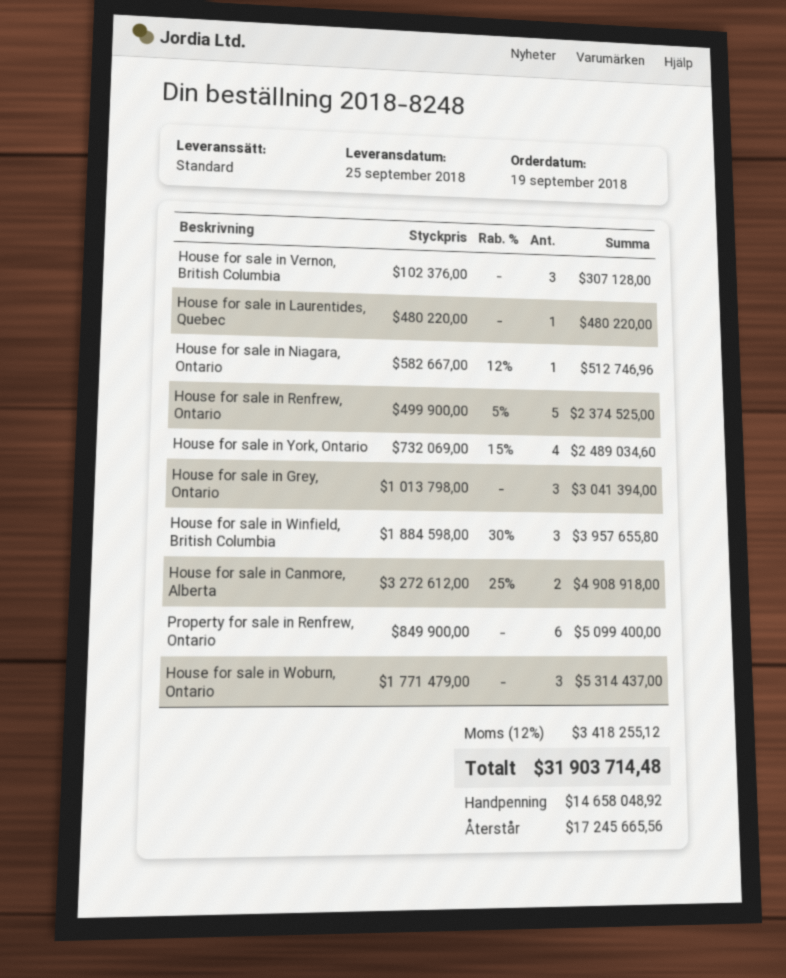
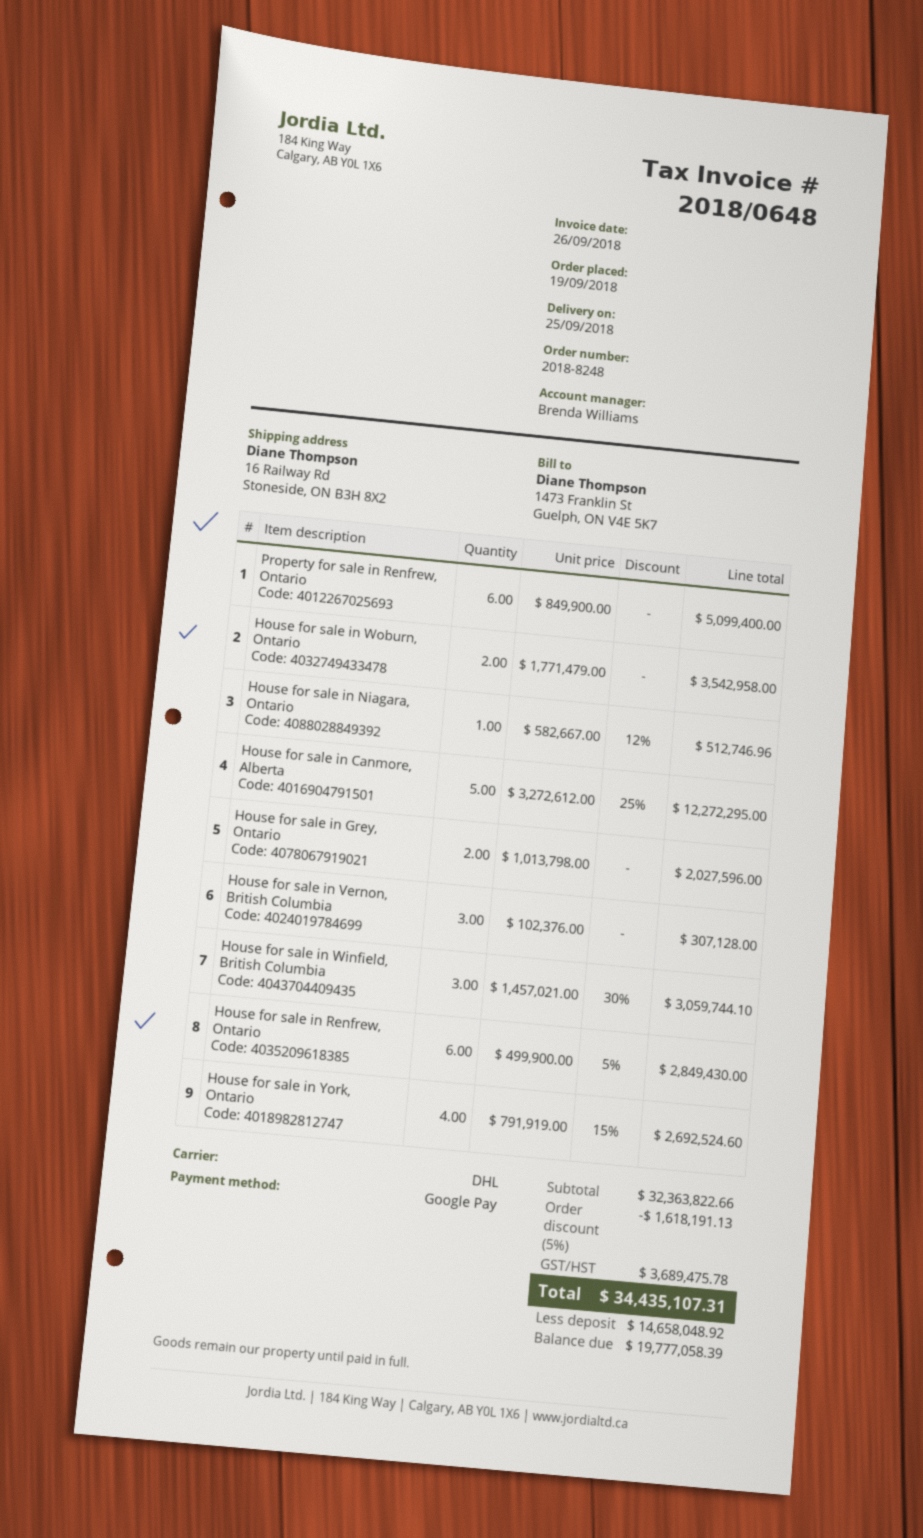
shipping method: standard -> DHL
House for sale in Laurentides, Quebec: 1 x 480220.00 = 480220.00 -> none
House for sale in Renfrew, Ontario: 5 x 499900.00 - 5% = 2374525.00 -> 6 x 499900.00 - 5% = 2849430.00
House for sale in York, Ontario: 4 x 732069.00 - 15% = 2489034.60 -> 4 x 791919.00 - 15% = 2692524.60
House for sale in Grey, Ontario: 3 x 1013798.00 = 3041394.00 -> 2 x 1013798.00 = 2027596.00
House for sale in Winfield, British Columbia: 3 x 1884598.00 - 30% = 3957655.80 -> 3 x 1457021.00 - 30% = 3059744.10
House for sale in Canmore, Alberta: 2 x 3272612.00 - 25% = 4908918.00 -> 5 x 3272612.00 - 25% = 12272295.00
House for sale in Woburn, Ontario: 3 x 1771479.00 = 5314437.00 -> 2 x 1771479.00 = 3542958.00
discount: none -> 5% = 1618191.13
tax: 3418255.12 -> 3689475.78
total: 31903714.48 -> 34435107.31
balance: 17245665.56 -> 19777058.39

